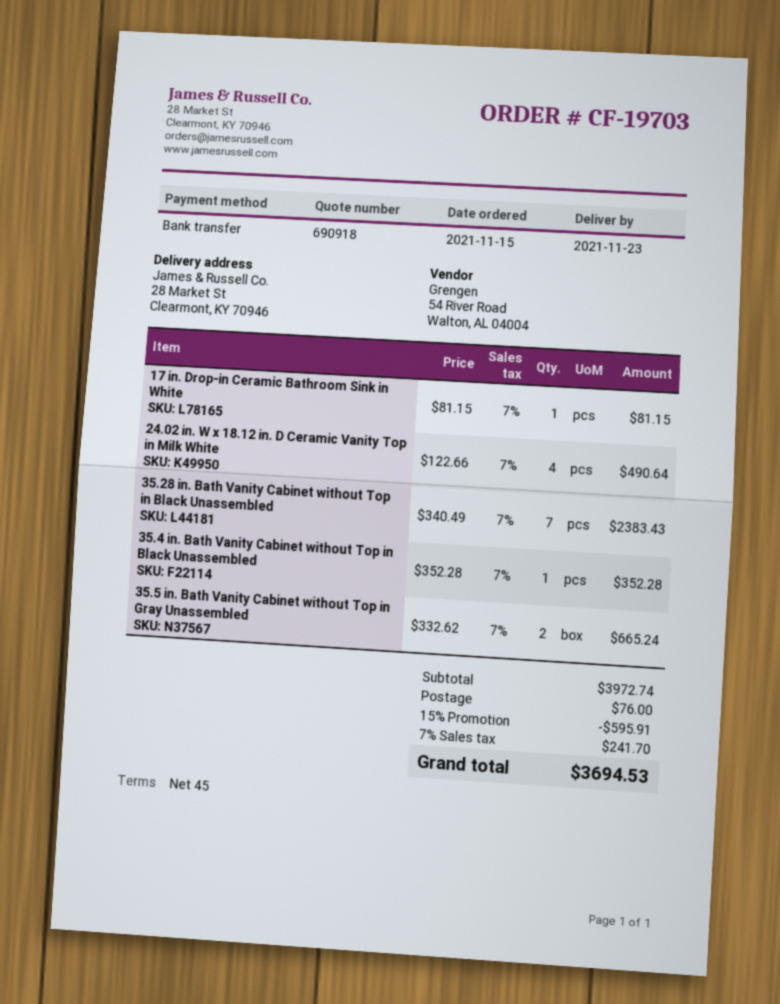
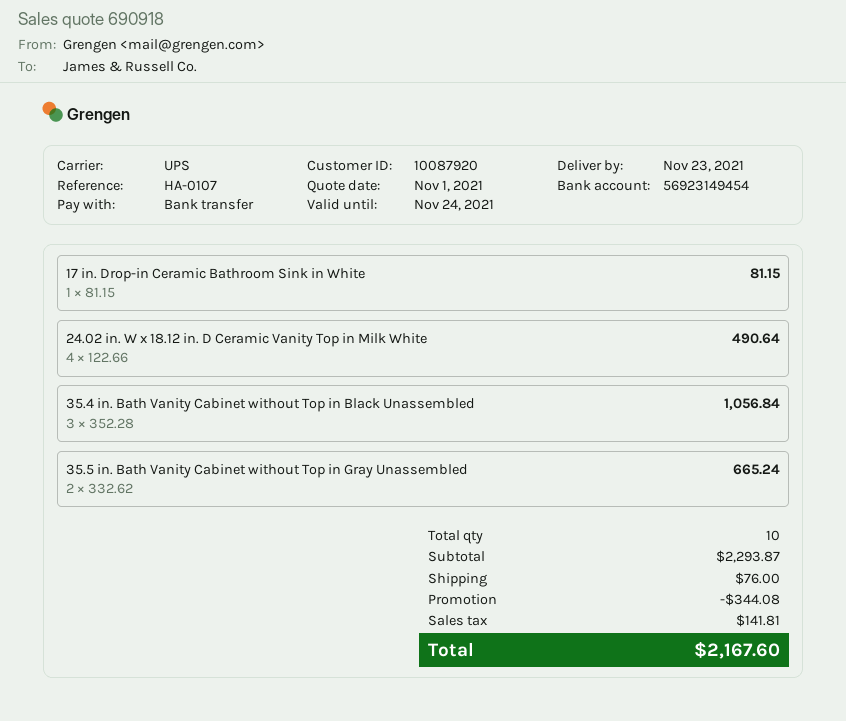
35.28 in. Bath Vanity Cabinet without Top in Black Unassembled: 7 x 340.49 = 2383.43 -> none
35.4 in. Bath Vanity Cabinet without Top in Black Unassembled: 1 x 352.28 = 352.28 -> 3 x 352.28 = 1056.84
subtotal: 3972.74 -> 2293.87
discount: 595.91 -> 344.08
tax: 241.70 -> 141.81
total: 3694.53 -> 2167.60

